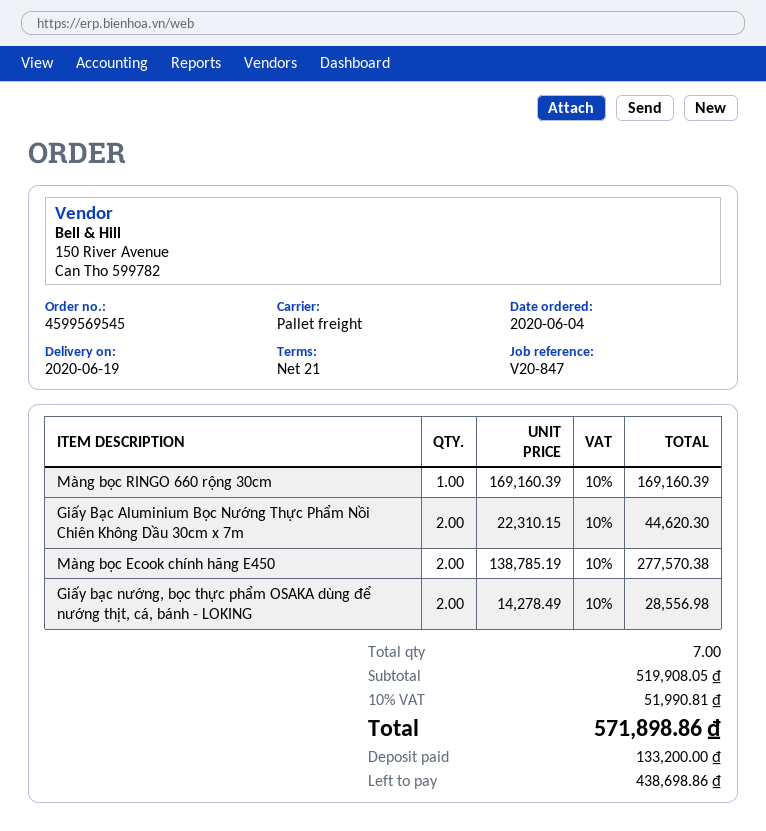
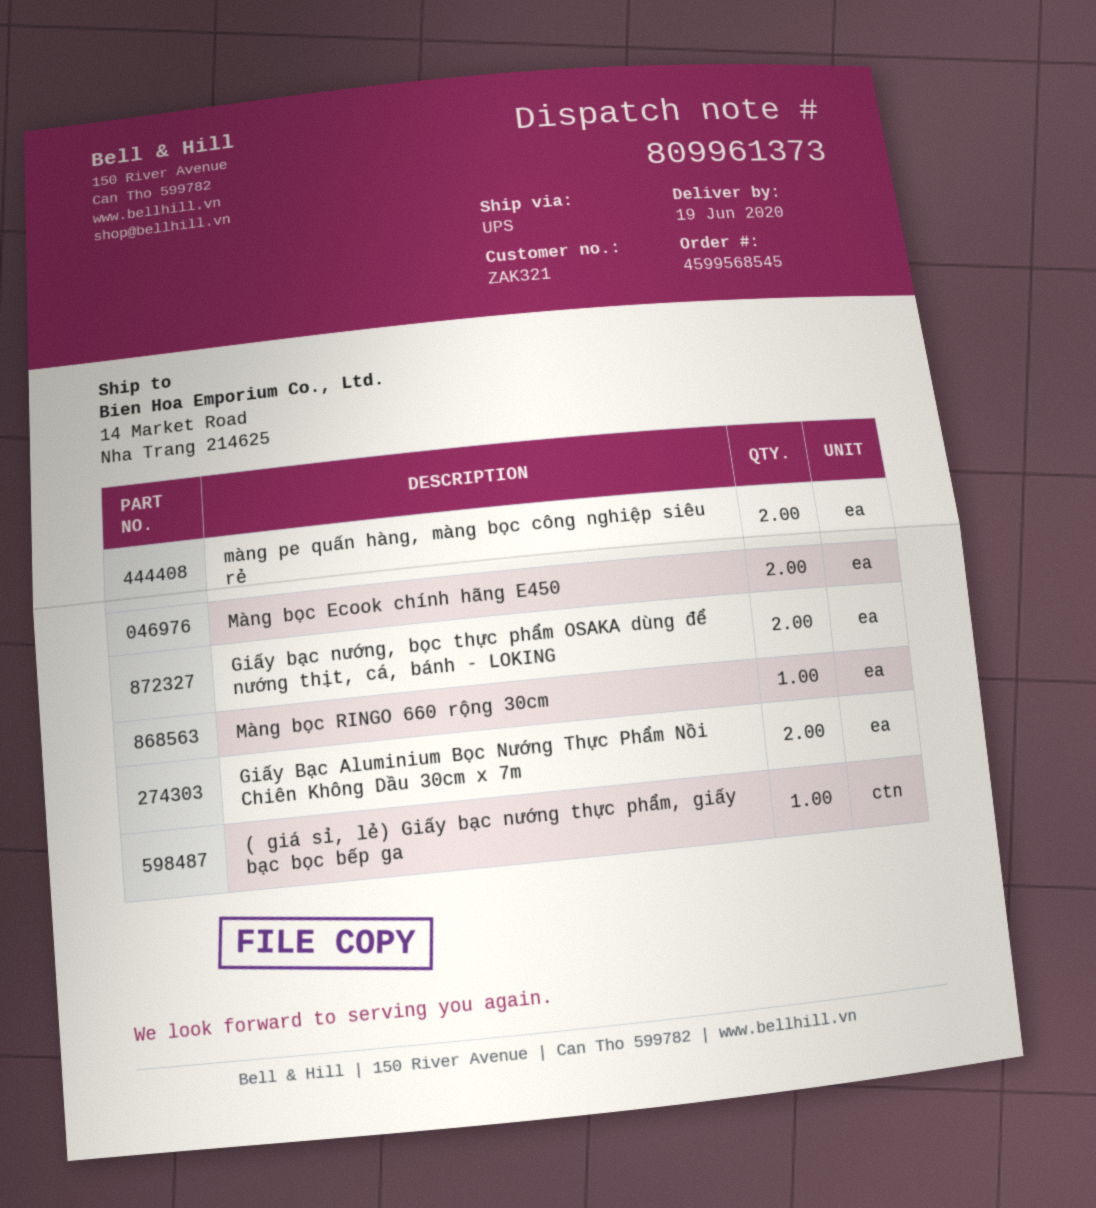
order number: 4599569545 -> 4599568545
shipping method: pallet freight -> UPS
màng pe quấn hàng, màng bọc công nghiệp siêu rẻ: none -> 2
( giá sỉ, lẻ) Giấy bạc nướng thực phẩm, giấy bạc bọc bếp ga: none -> 1

